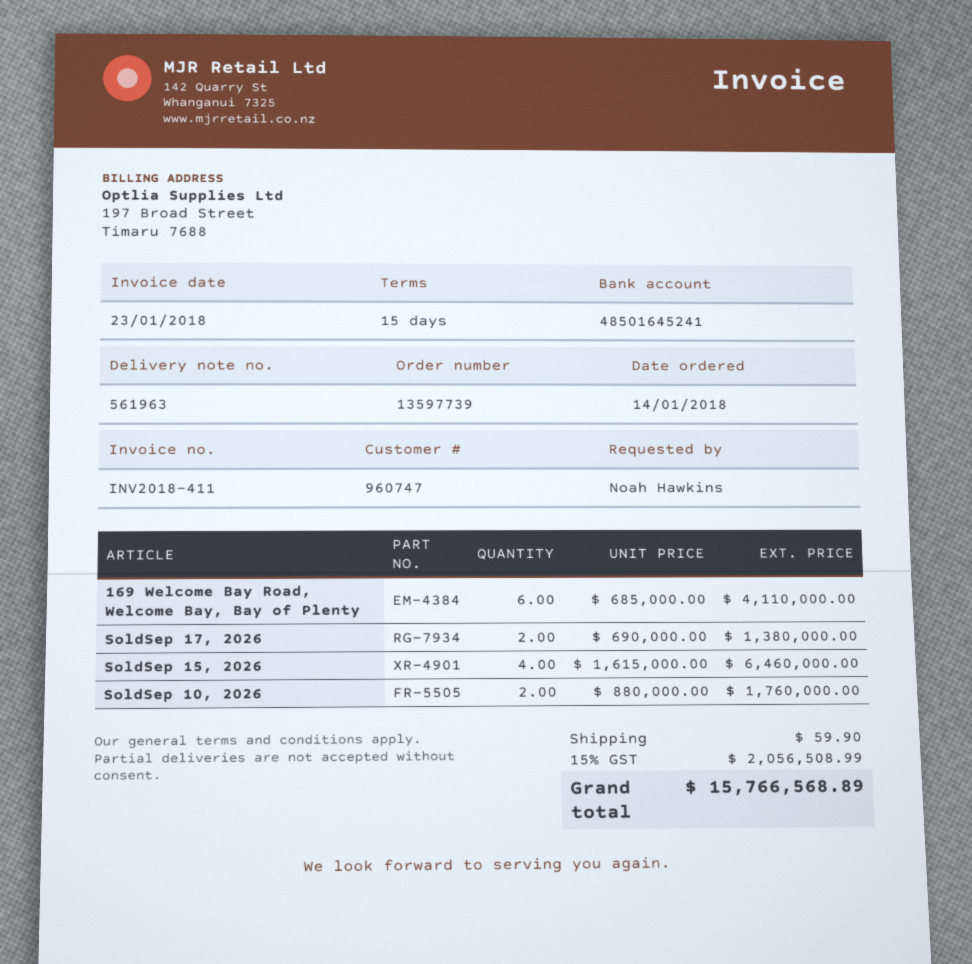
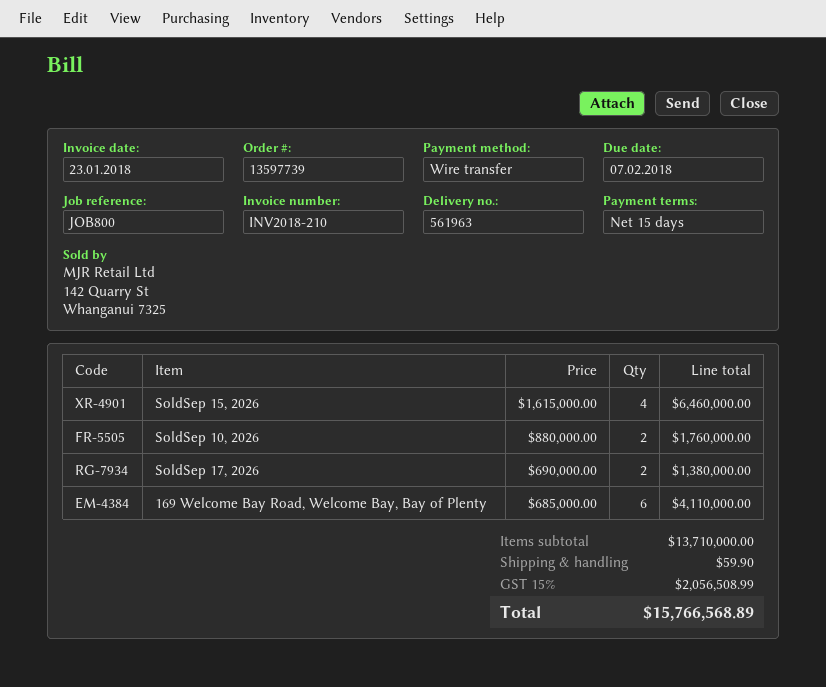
invoice number: INV2018-411 -> INV2018-210

